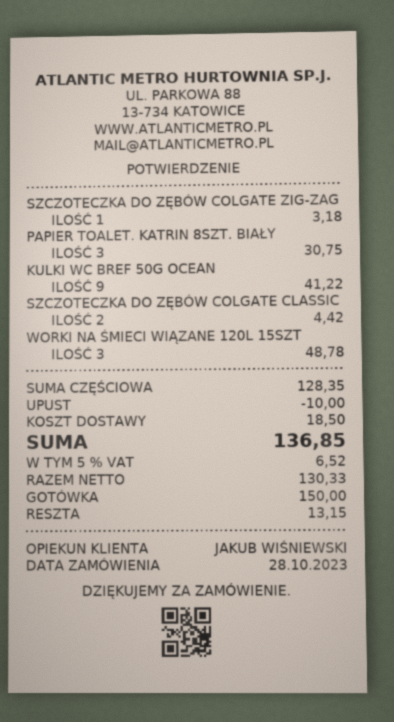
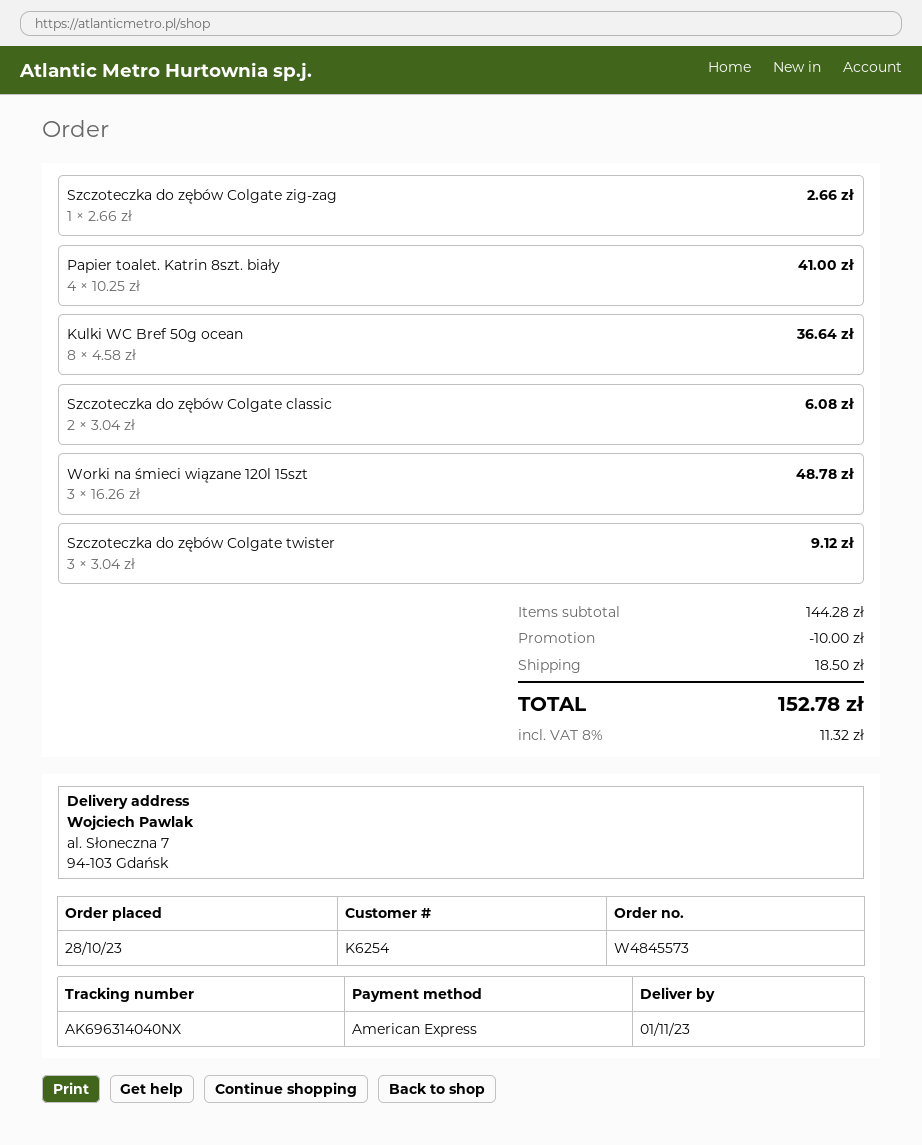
payment method: cash -> American Express
SZCZOTECZKA DO ZĘBÓW COLGATE ZIG-ZAG: 1 for 3.18 -> 1 for 2.66
PAPIER TOALET. KATRIN 8SZT. BIAŁY: 3 for 30.75 -> 4 for 41.00
KULKI WC BREF 50G OCEAN: 9 for 41.22 -> 8 for 36.64
SZCZOTECZKA DO ZĘBÓW COLGATE CLASSIC: 2 for 4.42 -> 2 for 6.08
Szczoteczka do zębów Colgate twister: none -> 3 for 9.12
subtotal: 128.35 -> 144.28
tax: 5% = 6.52 -> 8% = 11.32
total: 136.85 -> 152.78

